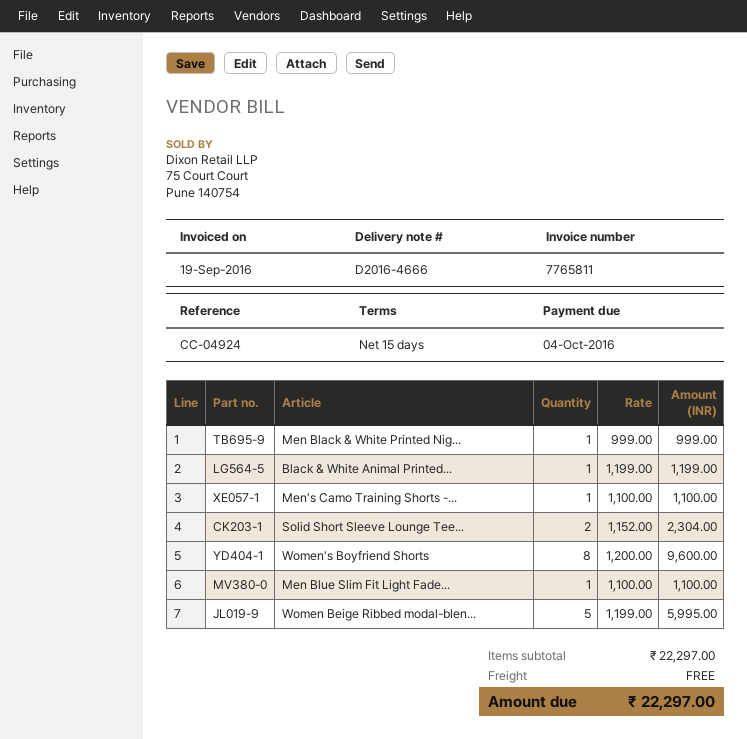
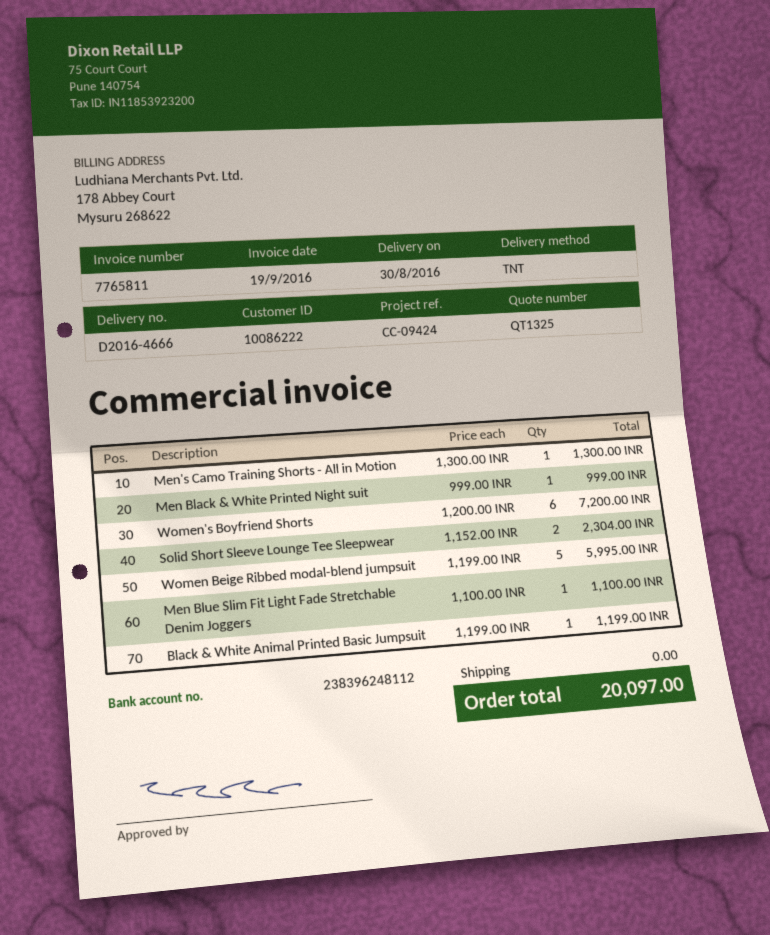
reference: CC-04924 -> CC-09424
Men's Camo Training Shorts -...: 1 x 1100.00 = 1100.00 -> 1 x 1300.00 = 1300.00
Women's Boyfriend Shorts: 8 x 1200.00 = 9600.00 -> 6 x 1200.00 = 7200.00
total: 22297.00 -> 20097.00

